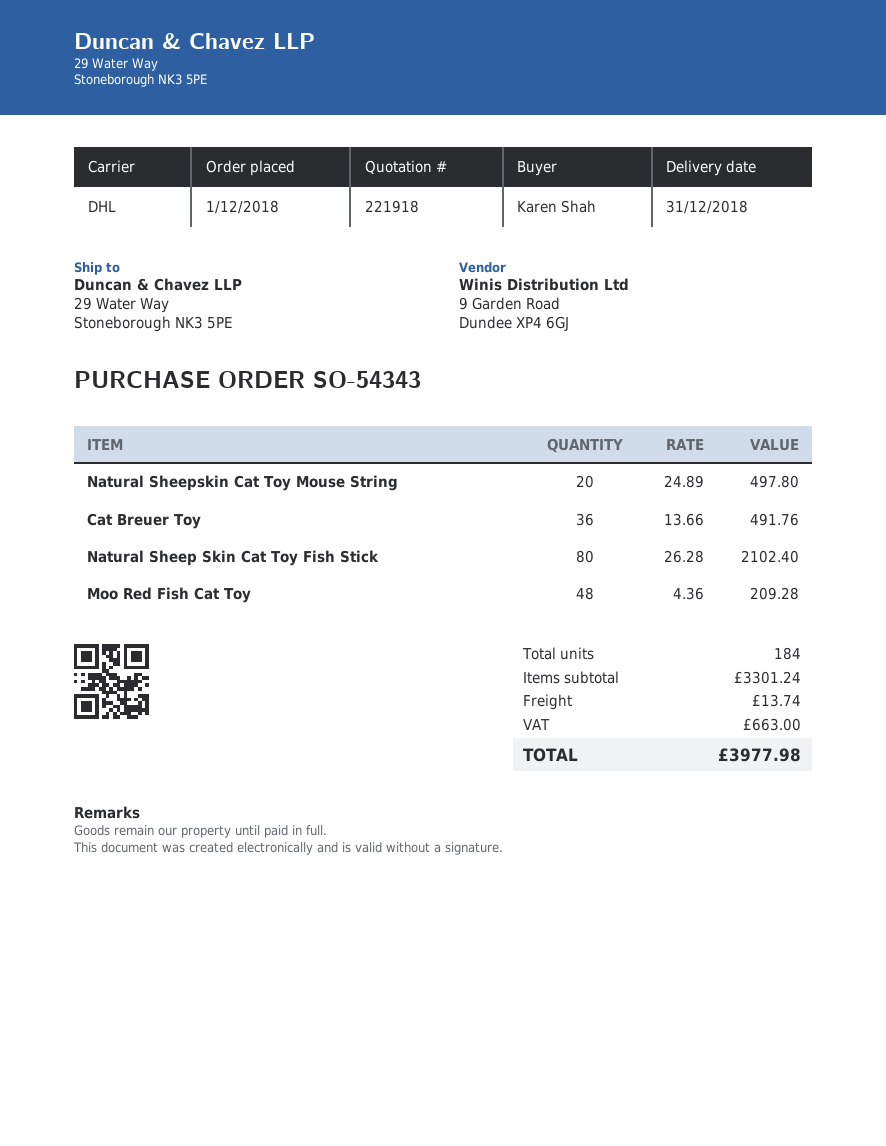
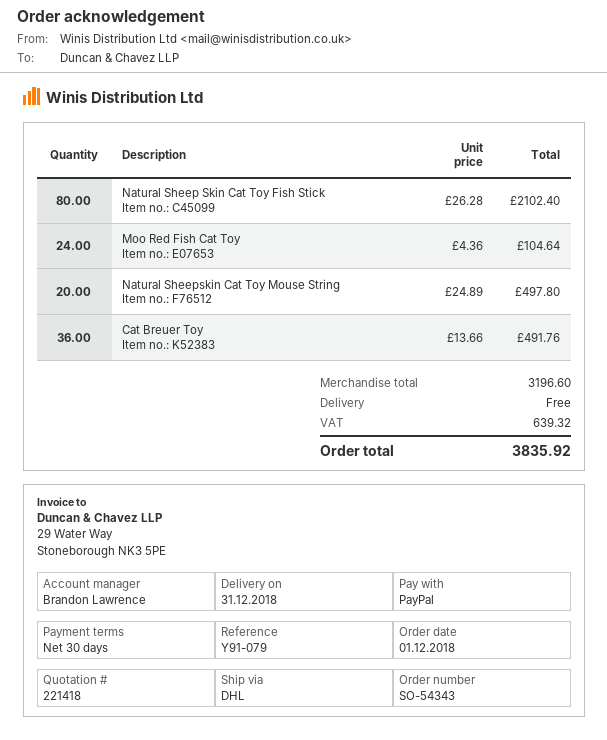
quote number: 221918 -> 221418
Moo Red Fish Cat Toy: 48 x 4.36 = 209.28 -> 24 x 4.36 = 104.64
subtotal: 3301.24 -> 3196.60
shipping: 13.74 -> 0.00
tax: 663.00 -> 639.32
total: 3977.98 -> 3835.92

